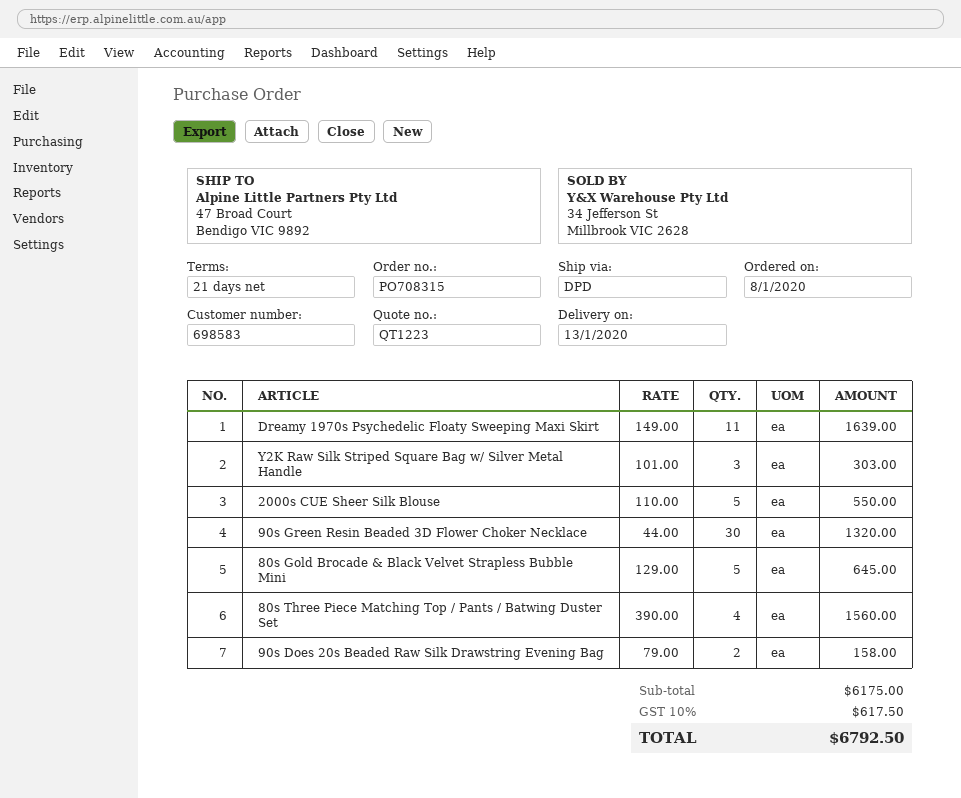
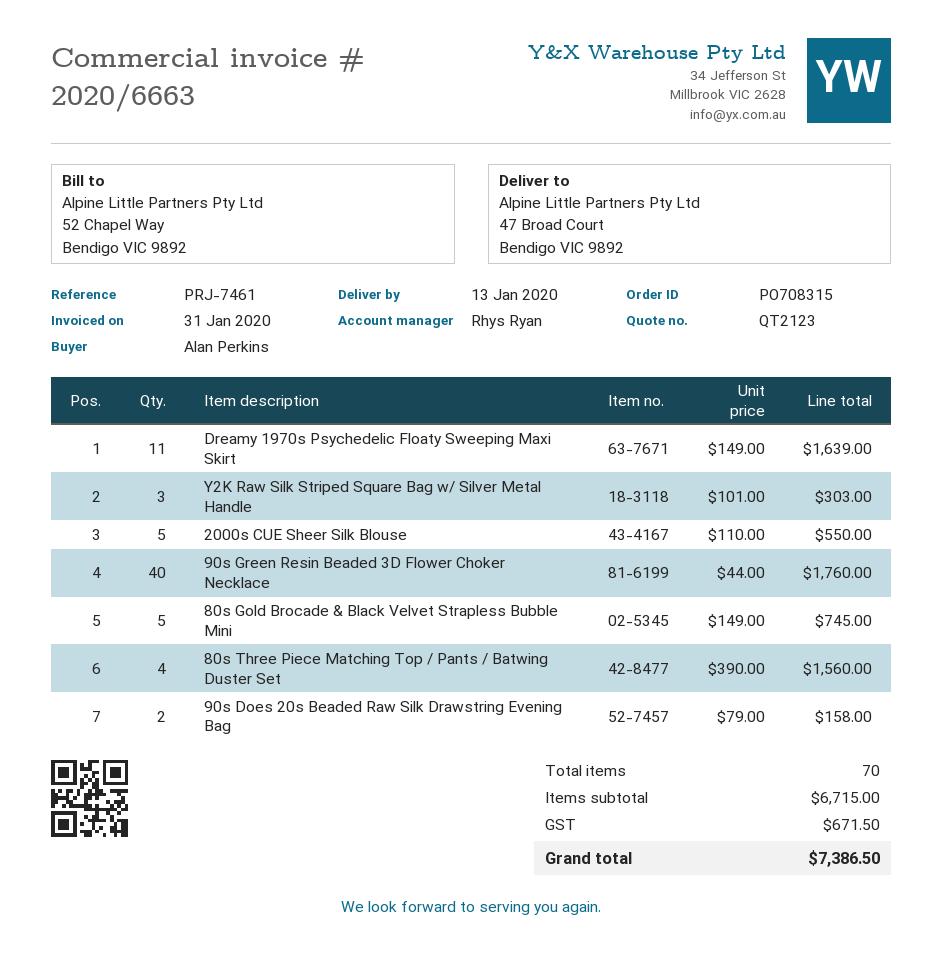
quote number: QT1223 -> QT2123
90s Green Resin Beaded 3D Flower Choker Necklace: 30 x 44.00 = 1320.00 -> 40 x 44.00 = 1760.00
80s Gold Brocade & Black Velvet Strapless Bubble Mini: 5 x 129.00 = 645.00 -> 5 x 149.00 = 745.00
subtotal: 6175.00 -> 6715.00
tax: 617.50 -> 671.50
total: 6792.50 -> 7386.50

